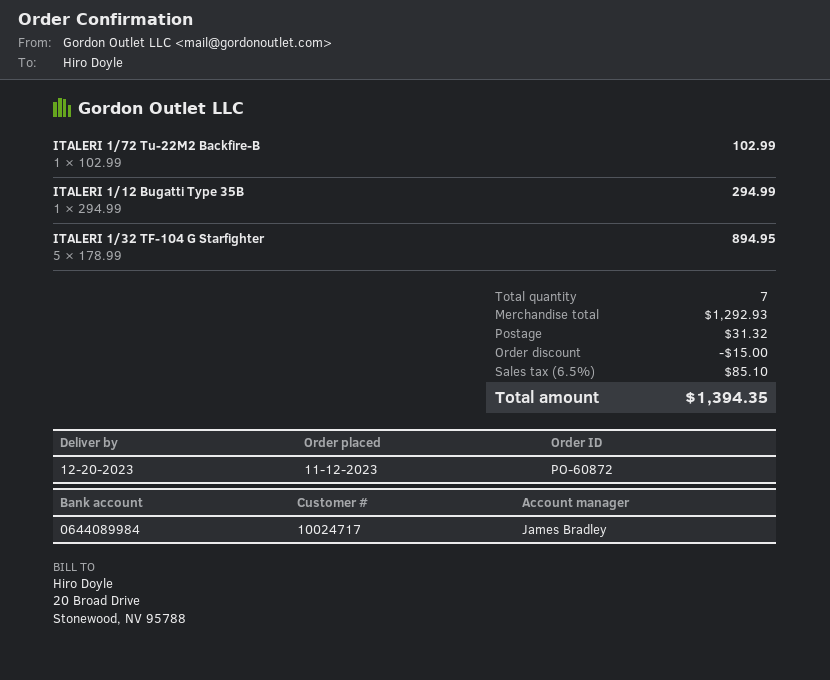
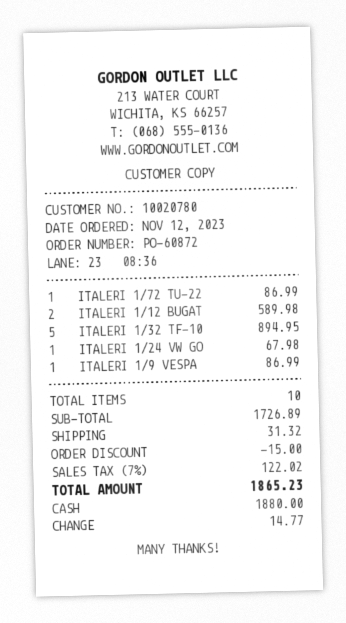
customer number: 10024717 -> 10020780
ITALERI 1/72 Tu-22M2 Backfire-B: 1 for 102.99 -> 1 for 86.99
ITALERI 1/12 Bugatti Type 35B: 1 for 294.99 -> 2 for 589.98
ITALERI 1/24 VW GO: none -> 1 for 67.98
ITALERI 1/9 VESPA: none -> 1 for 86.99
total quantity: 7 -> 10
subtotal: 1292.93 -> 1726.89
tax: 6.5% = 85.10 -> 7% = 122.02
total: 1394.35 -> 1865.23

